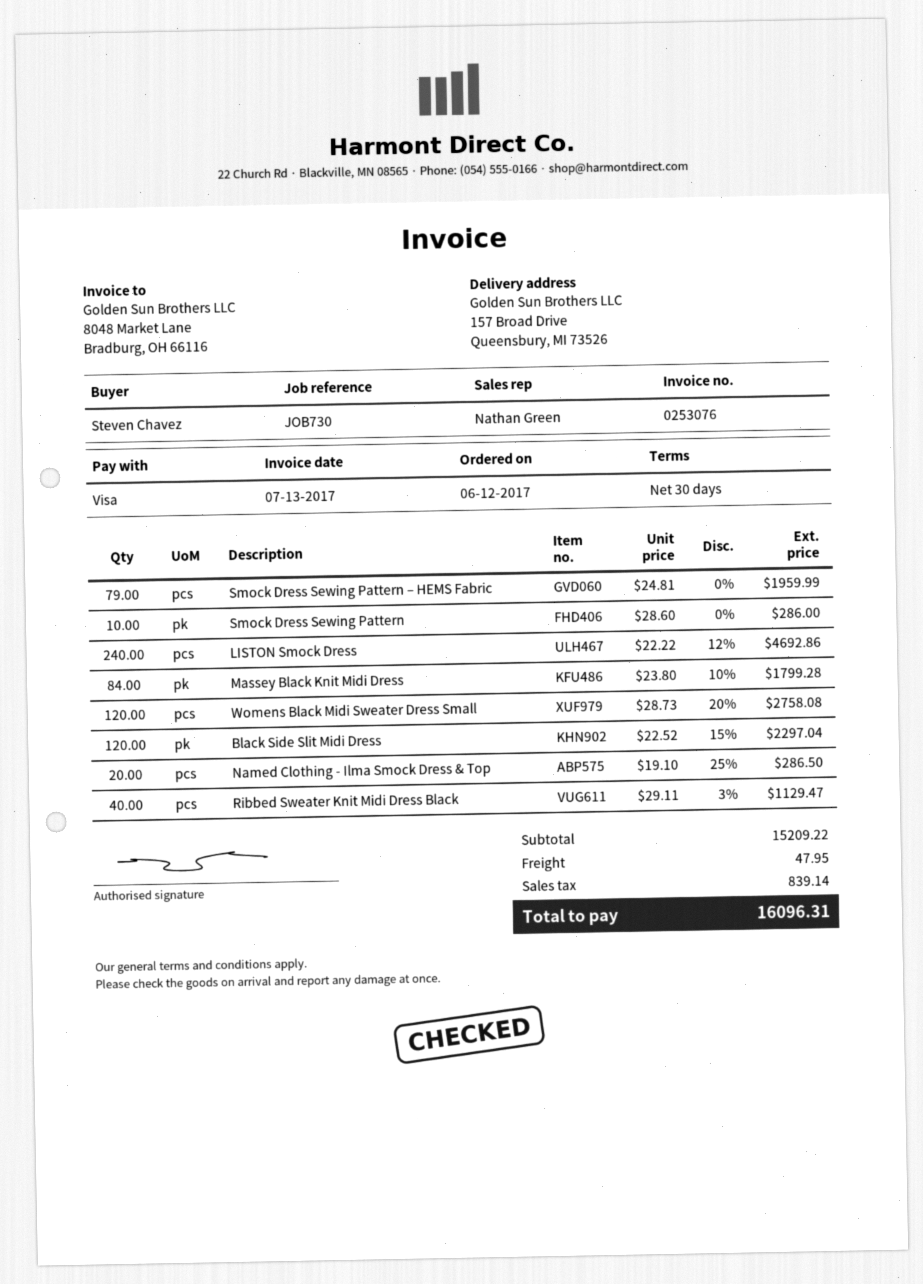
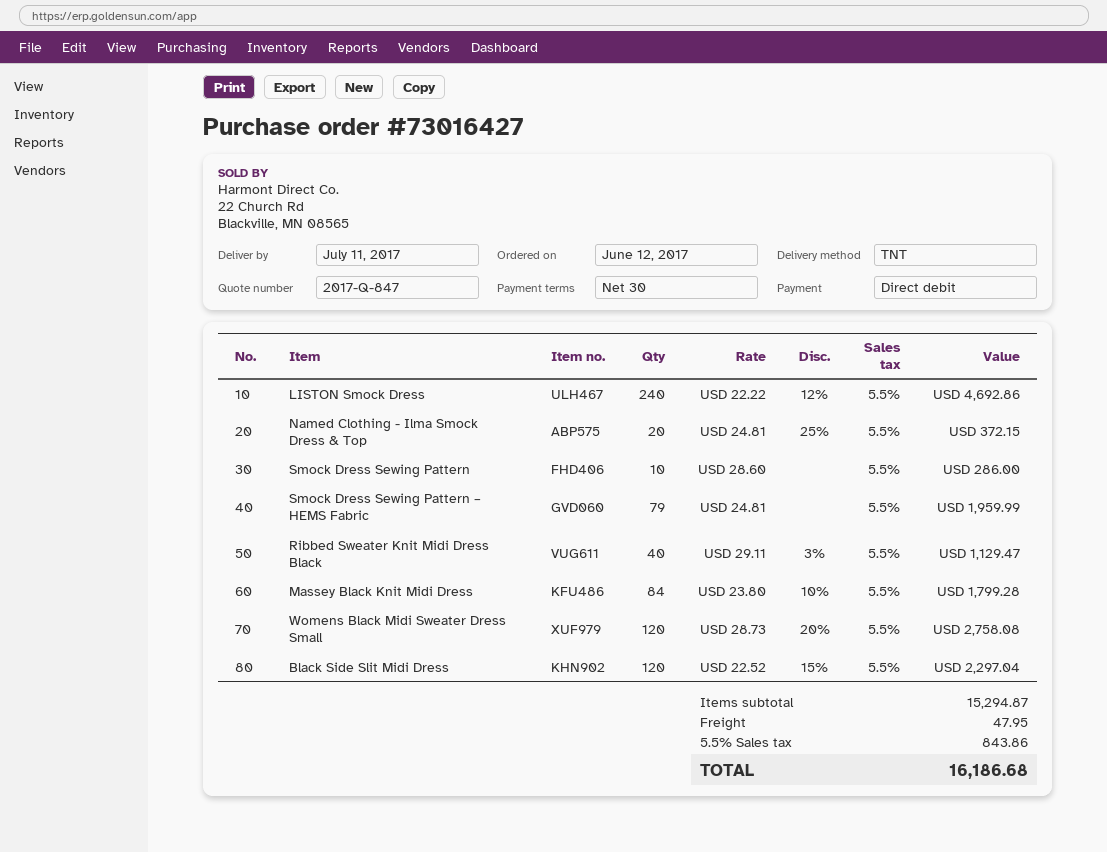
payment method: Visa -> direct debit
Named Clothing - Ilma Smock Dress & Top: 20 x 19.10 - 25% = 286.50 -> 20 x 24.81 - 25% = 372.15
subtotal: 15209.22 -> 15294.87
tax: 839.14 -> 843.86
total: 16096.31 -> 16186.68

